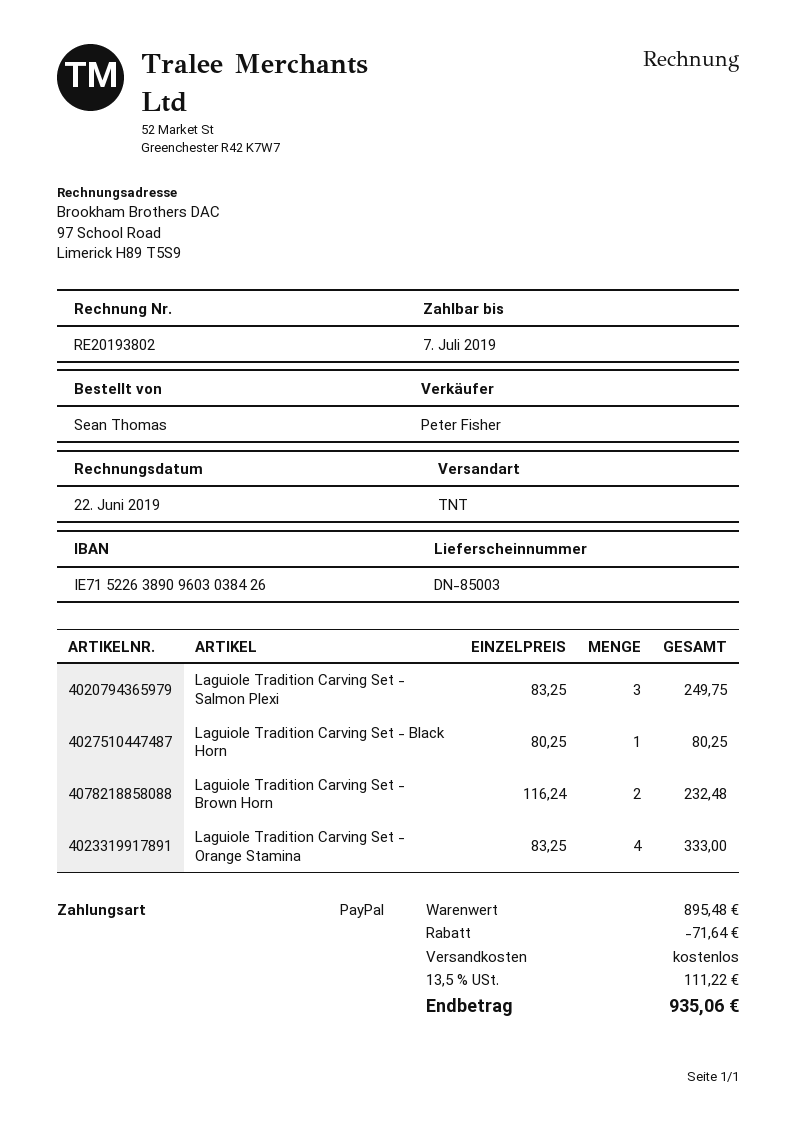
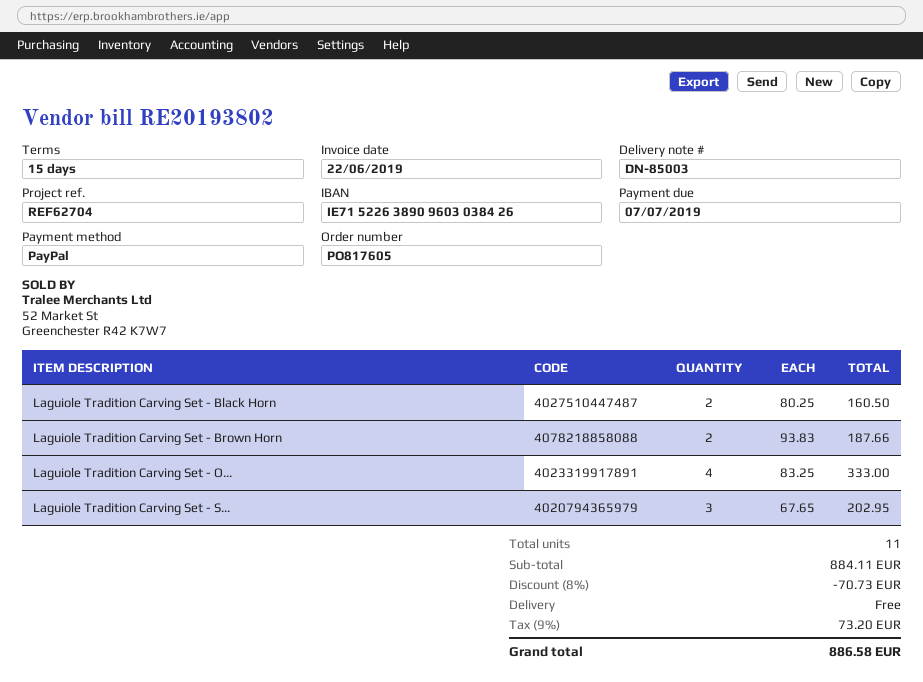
Laguiole Tradition Carving Set - Salmon Plexi: 3 x 83.25 = 249.75 -> 3 x 67.65 = 202.95
Laguiole Tradition Carving Set - Black Horn: 1 x 80.25 = 80.25 -> 2 x 80.25 = 160.50
Laguiole Tradition Carving Set - Brown Horn: 2 x 116.24 = 232.48 -> 2 x 93.83 = 187.66
subtotal: 895.48 -> 884.11
discount: 71.64 -> 70.73
tax: 13.5% = 111.22 -> 9% = 73.20
total: 935.06 -> 886.58

